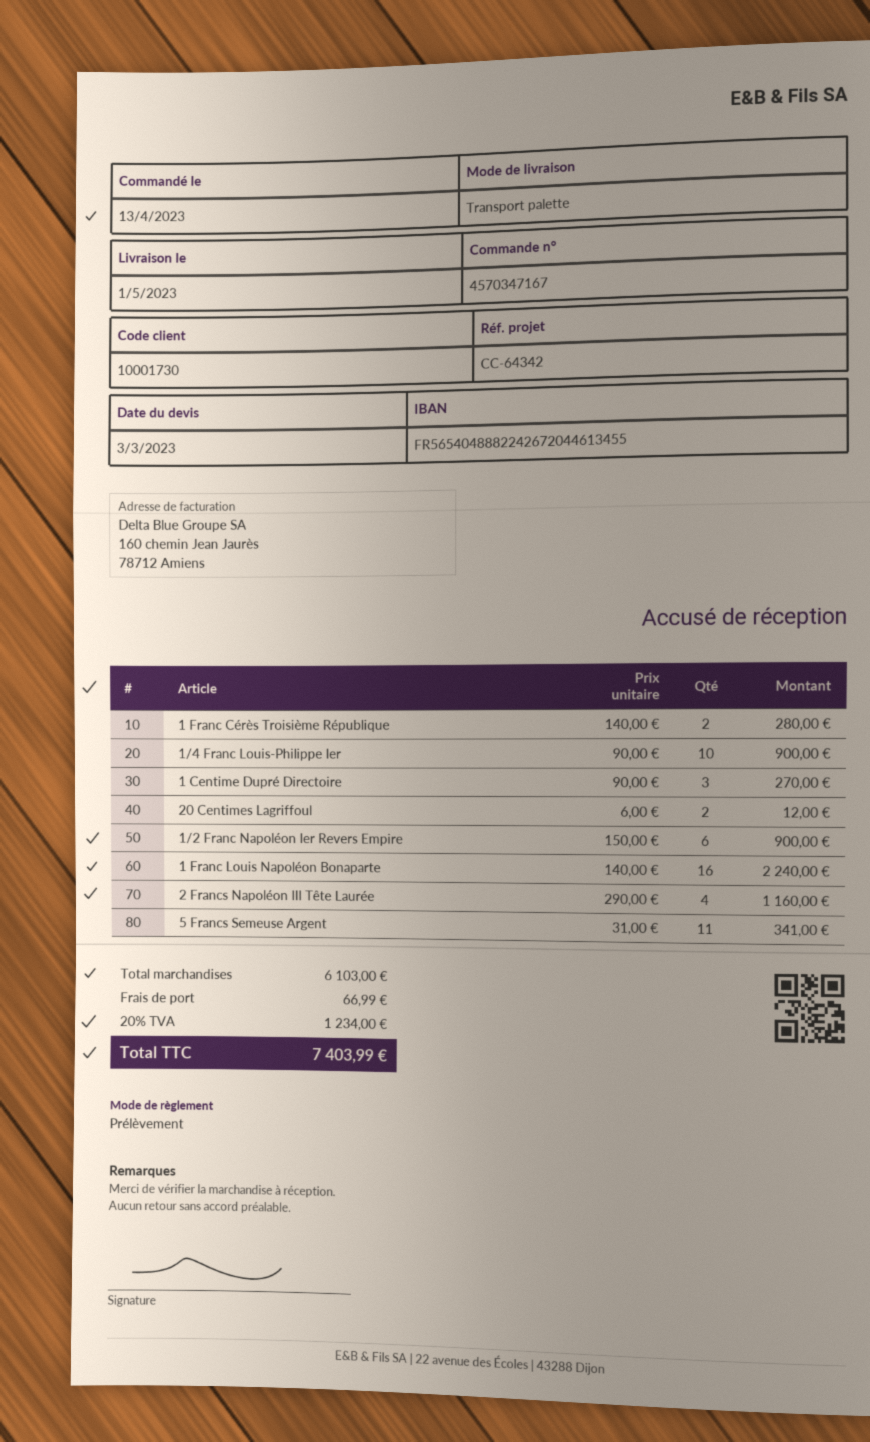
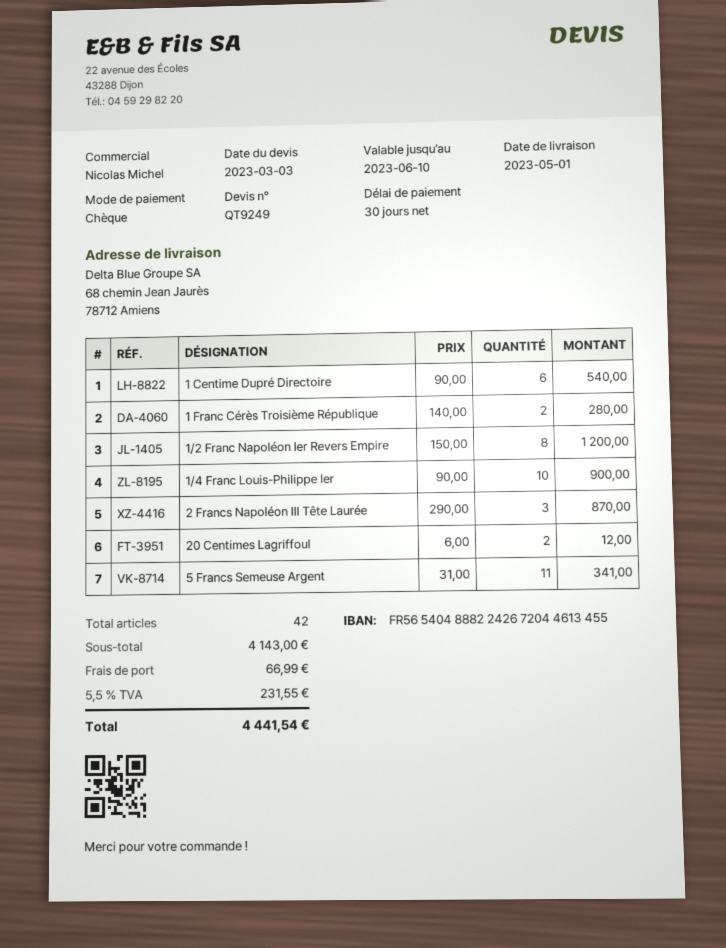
payment method: direct debit -> cheque
1 Centime Dupré Directoire: 3 x 90.00 = 270.00 -> 6 x 90.00 = 540.00
1/2 Franc Napoléon Ier Revers Empire: 6 x 150.00 = 900.00 -> 8 x 150.00 = 1200.00
1 Franc Louis Napoléon Bonaparte: 16 x 140.00 = 2240.00 -> none
2 Francs Napoléon III Tête Laurée: 4 x 290.00 = 1160.00 -> 3 x 290.00 = 870.00
subtotal: 6103.00 -> 4143.00
tax: 20% = 1234.00 -> 5.5% = 231.55
total: 7403.99 -> 4441.54

